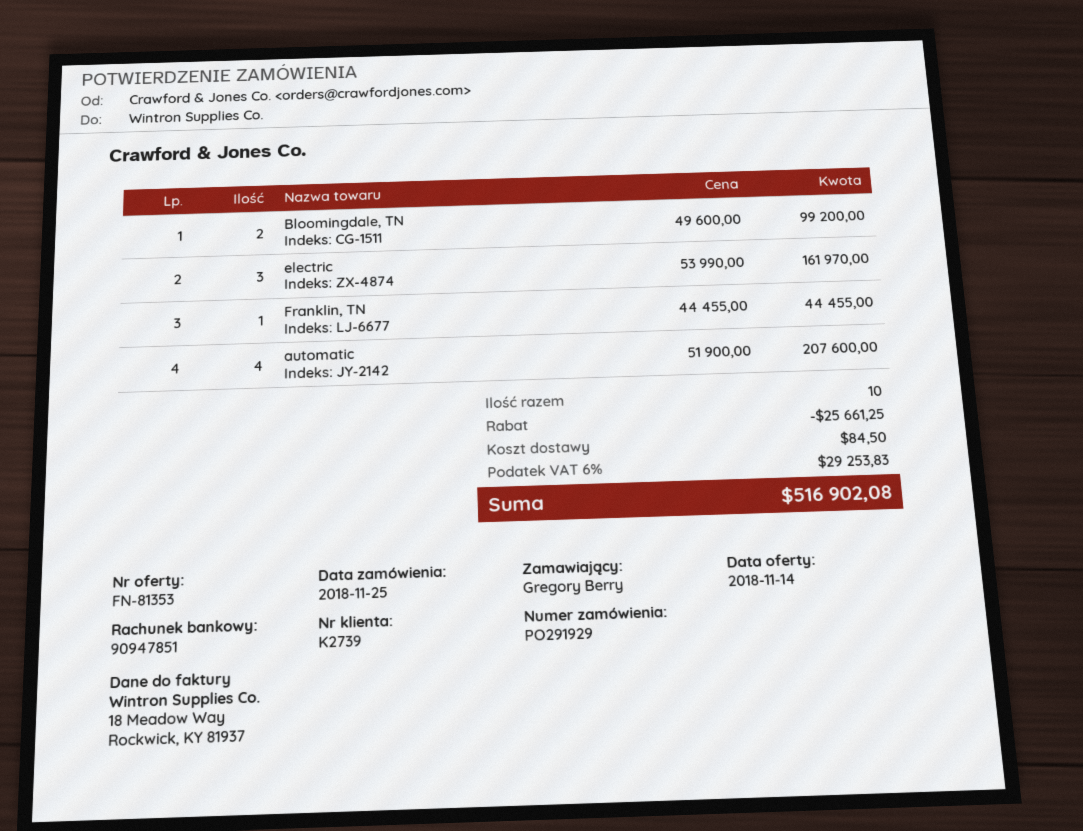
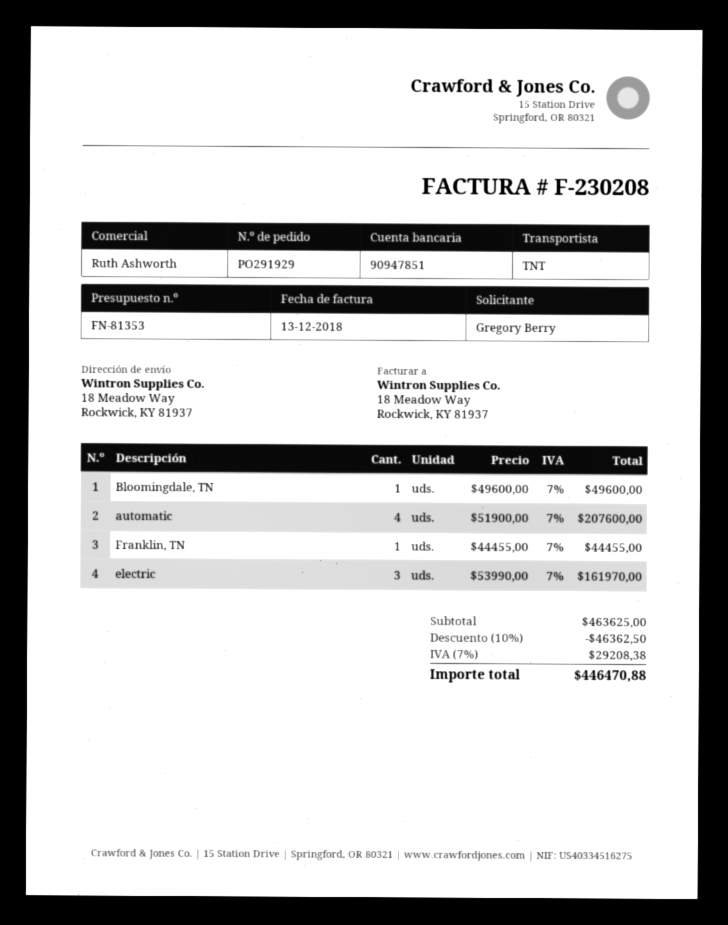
Bloomingdale, TN: 2 x 49600.00 = 99200.00 -> 1 x 49600.00 = 49600.00
discount: 25661.25 -> 46362.50
shipping: 84.50 -> none
tax: 6% = 29253.83 -> 7% = 29208.38
total: 516902.08 -> 446470.88

